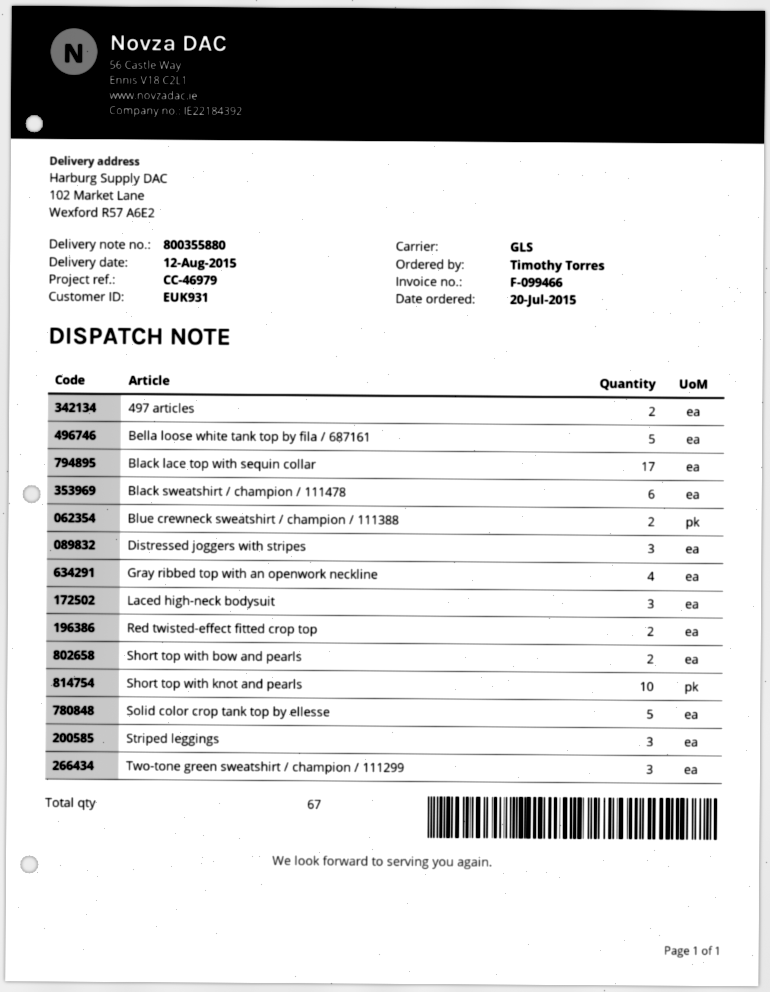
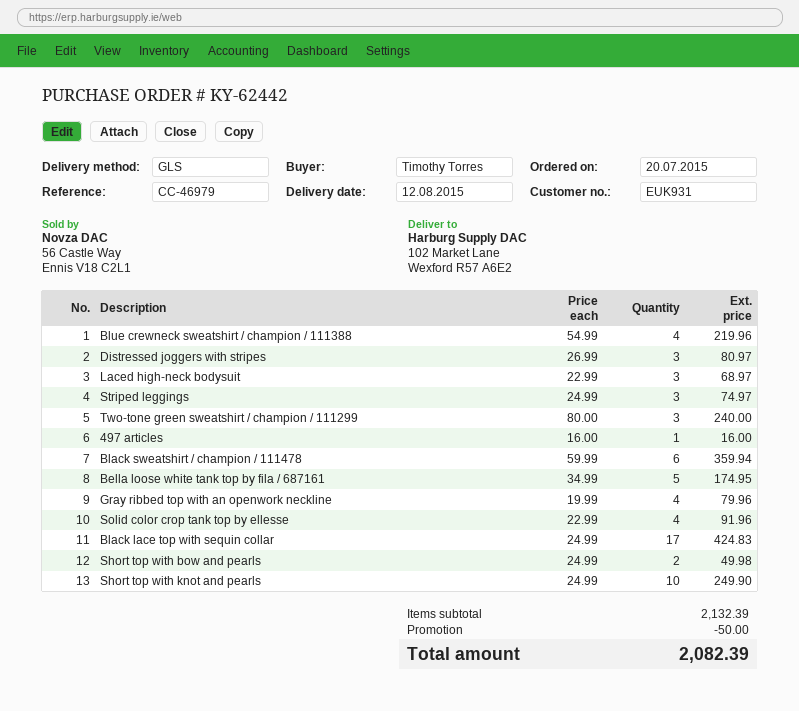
497 articles: 2 -> 1
Blue crewneck sweatshirt / champion / 111388: 2 -> 4
Red twisted-effect fitted crop top: 2 -> none
Solid color crop tank top by ellesse: 5 -> 4

